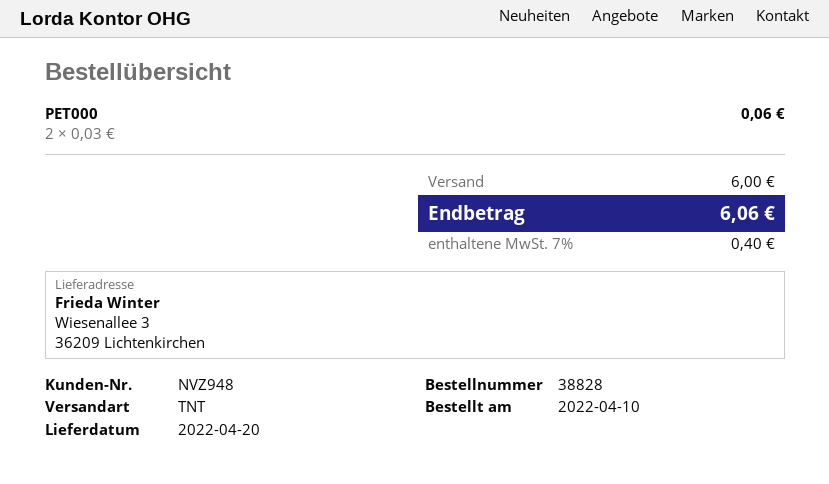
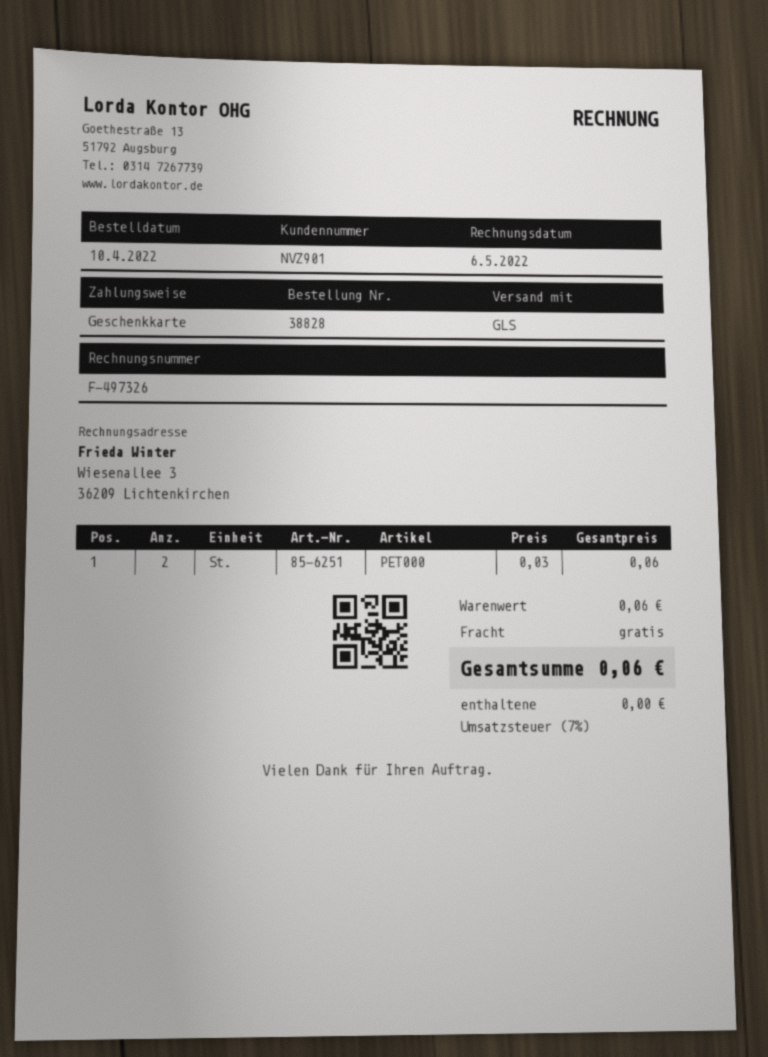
customer number: NVZ948 -> NVZ901
shipping method: TNT -> GLS
shipping: 6.00 -> 0.00
tax: 7% = 0.40 -> 7% = 0.00
total: 6.06 -> 0.06

